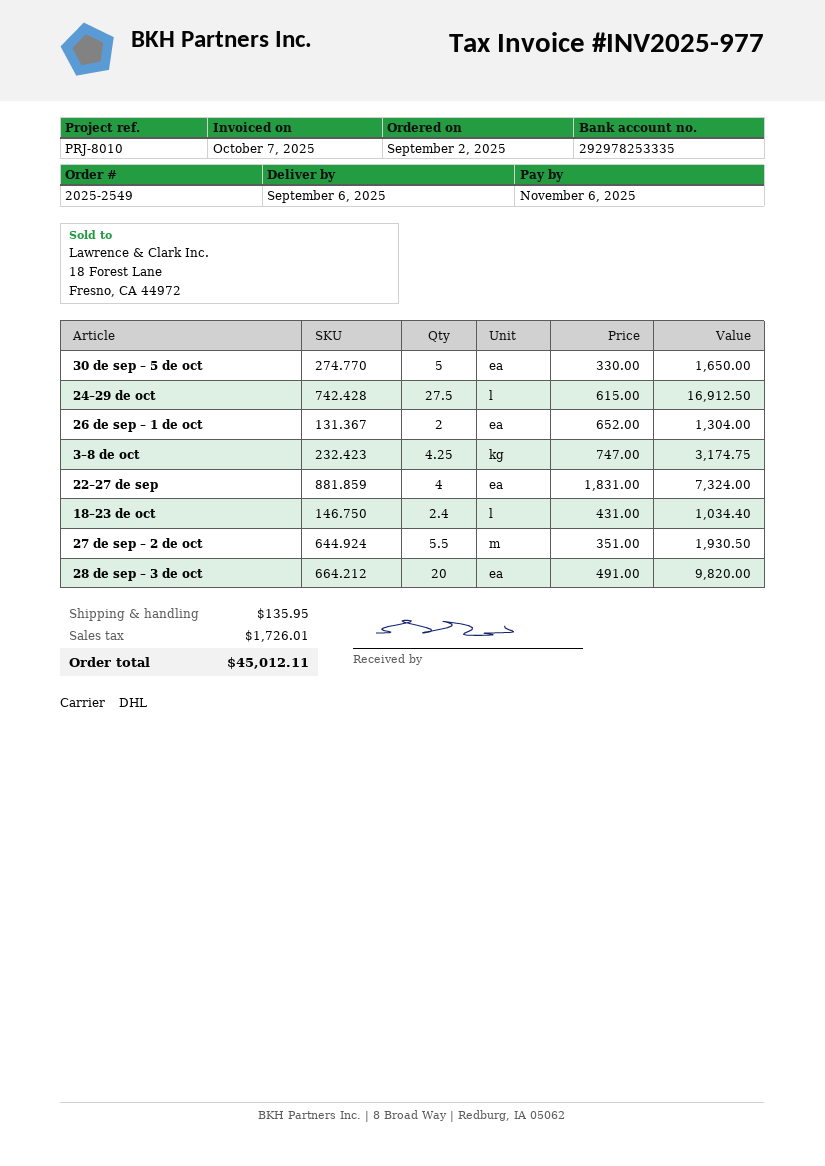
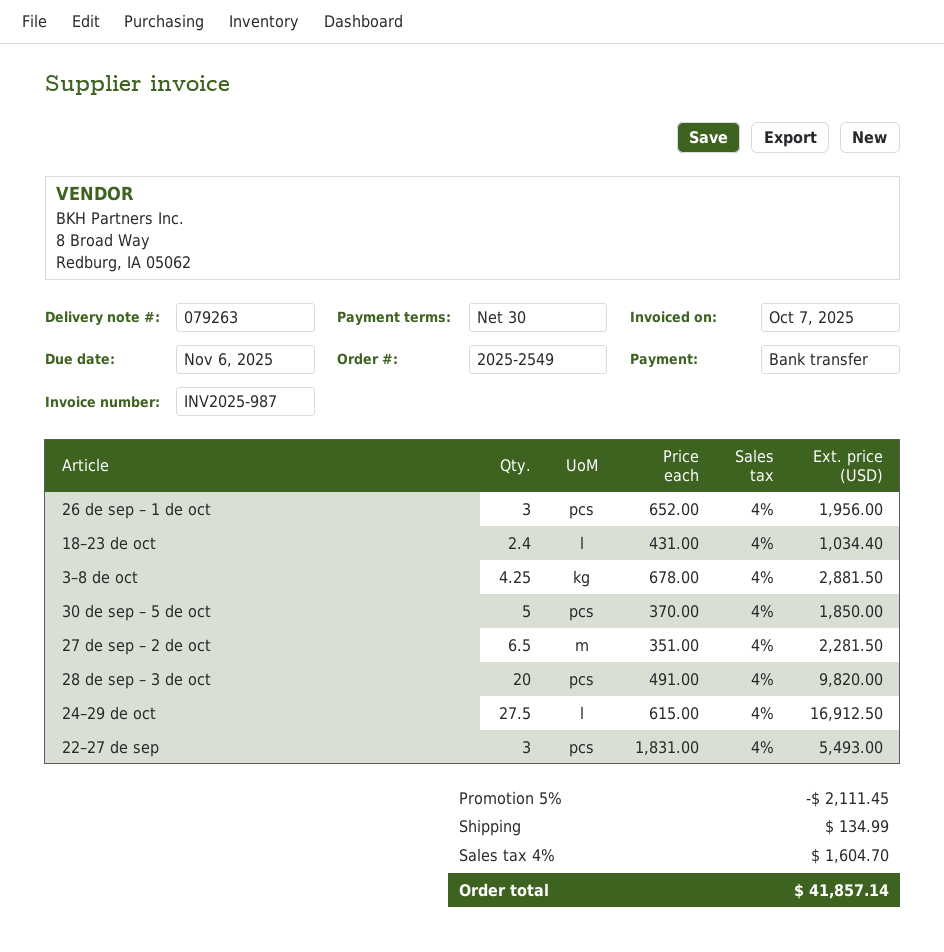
invoice number: INV2025-977 -> INV2025-987
30 de sep – 5 de oct: 5 x 330.00 = 1650.00 -> 5 x 370.00 = 1850.00
26 de sep – 1 de oct: 2 x 652.00 = 1304.00 -> 3 x 652.00 = 1956.00
3–8 de oct: 4.25 x 747.00 = 3174.75 -> 4.25 x 678.00 = 2881.50
22–27 de sep: 4 x 1831.00 = 7324.00 -> 3 x 1831.00 = 5493.00
27 de sep – 2 de oct: 5.5 x 351.00 = 1930.50 -> 6.5 x 351.00 = 2281.50
discount: none -> 5% = 2111.45
shipping: 135.95 -> 134.99
tax: 1726.01 -> 1604.70
total: 45012.11 -> 41857.14

